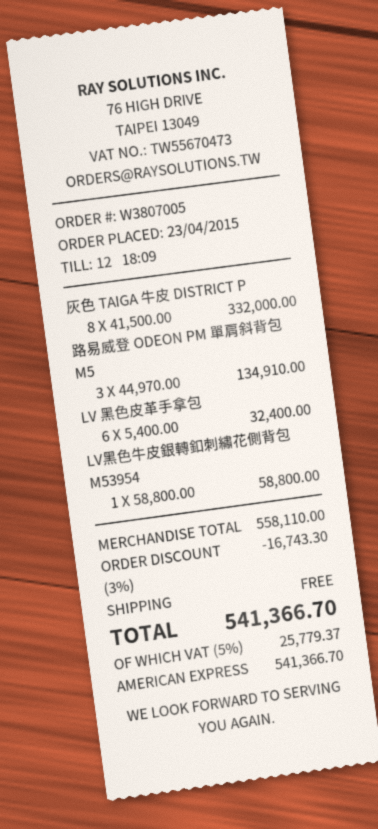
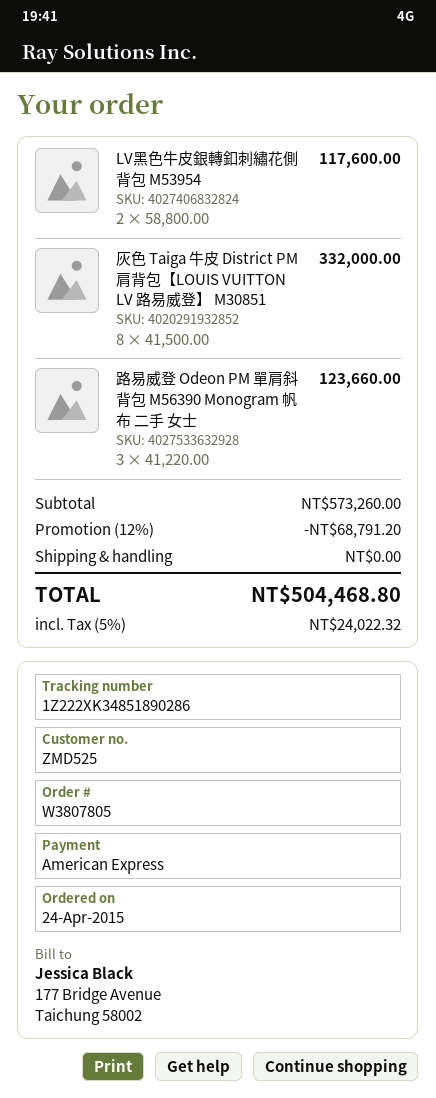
order number: W3807005 -> W3807805
order date: 2015-04-23 -> 2015-04-24
路易威登 ODEON PM 單肩斜背包 M5: 3 x 44970.00 = 134910.00 -> 3 x 41220.00 = 123660.00
LV 黑色皮革手拿包: 6 x 5400.00 = 32400.00 -> none
LV黑色牛皮銀轉釦刺繡花側背包 M53954: 1 x 58800.00 = 58800.00 -> 2 x 58800.00 = 117600.00
subtotal: 558110.00 -> 573260.00
discount: 3% = 16743.30 -> 12% = 68791.20
tax: 5% = 25779.37 -> 5% = 24022.32
total: 541366.70 -> 504468.80

